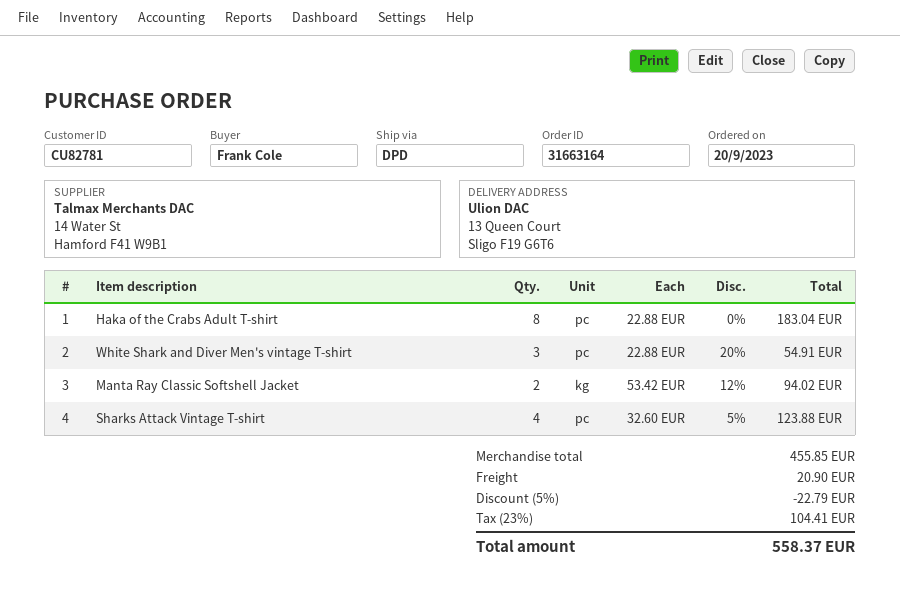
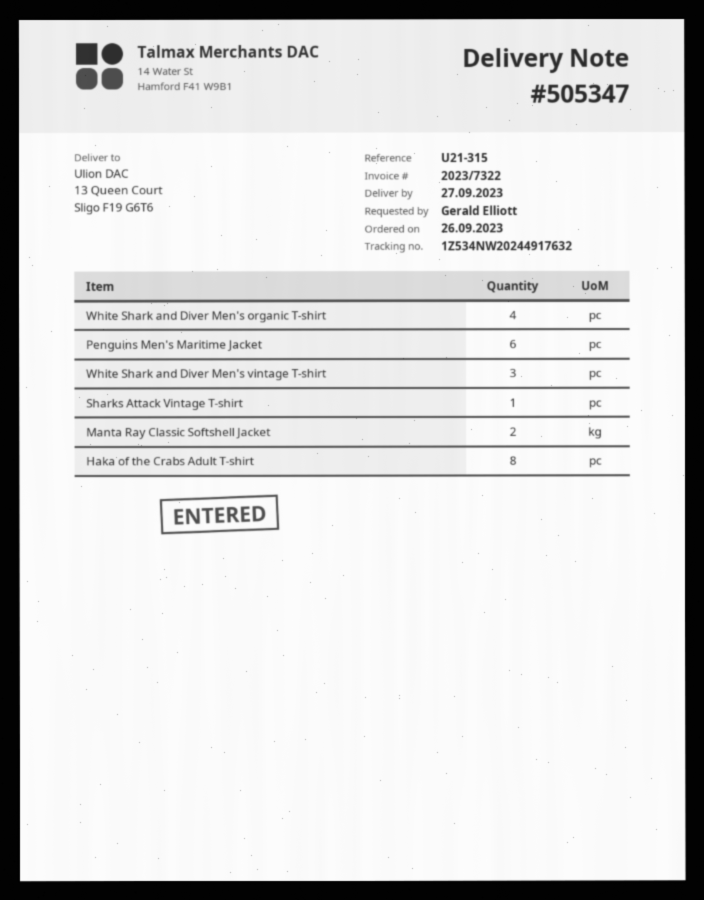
order date: 2023-09-20 -> 2023-09-26
ordered by: Frank Cole -> Gerald Elliott
Sharks Attack Vintage T-shirt: 4 -> 1
White Shark and Diver Men's organic T-shirt: none -> 4
Penguins Men's Maritime Jacket: none -> 6

